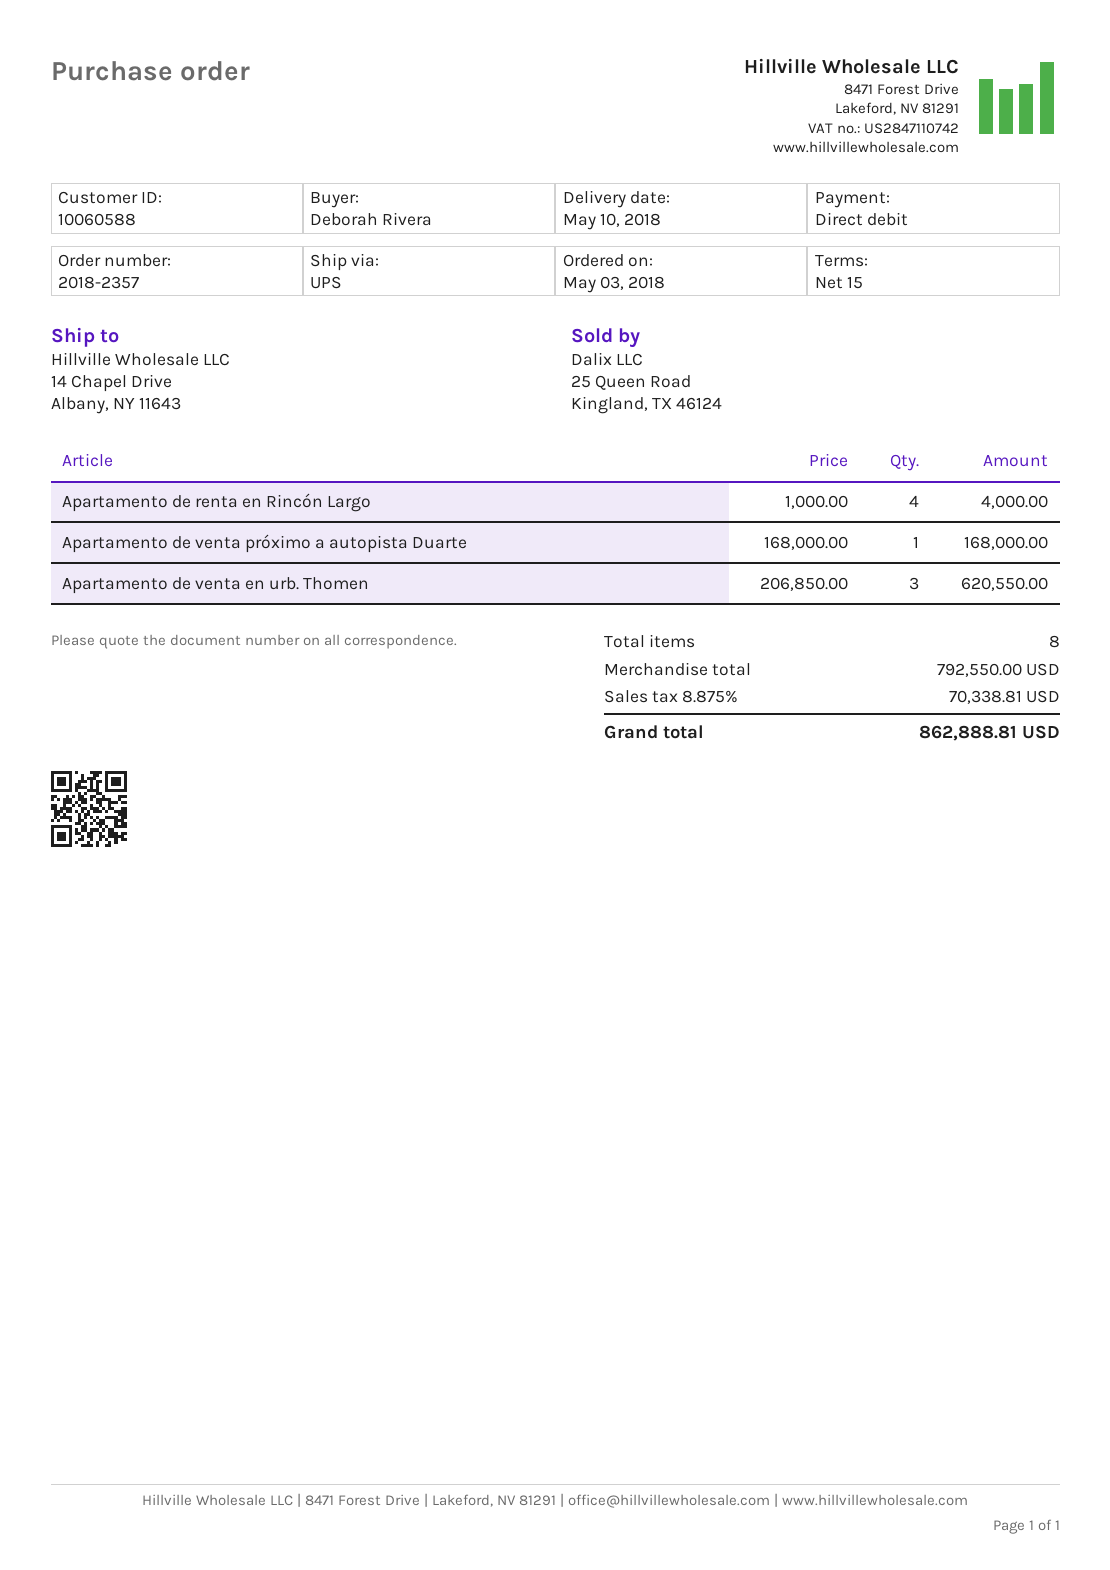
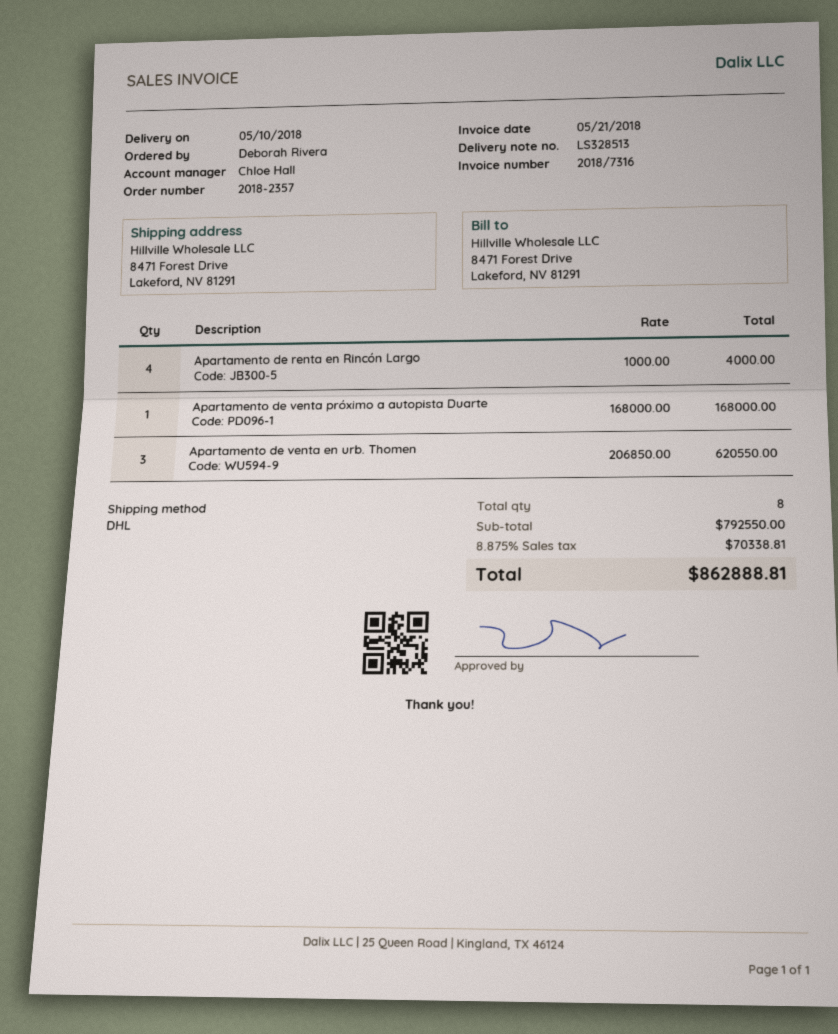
shipping method: UPS -> DHL
ship to: 14 Chapel Drive, Albany, NY 11643 -> 8471 Forest Drive, Lakeford, NV 81291

